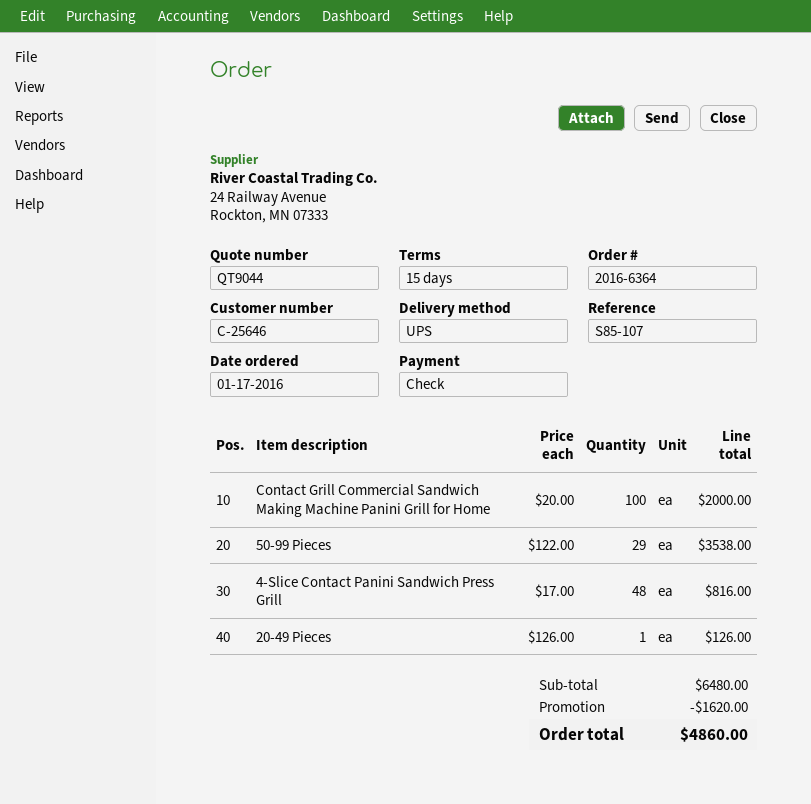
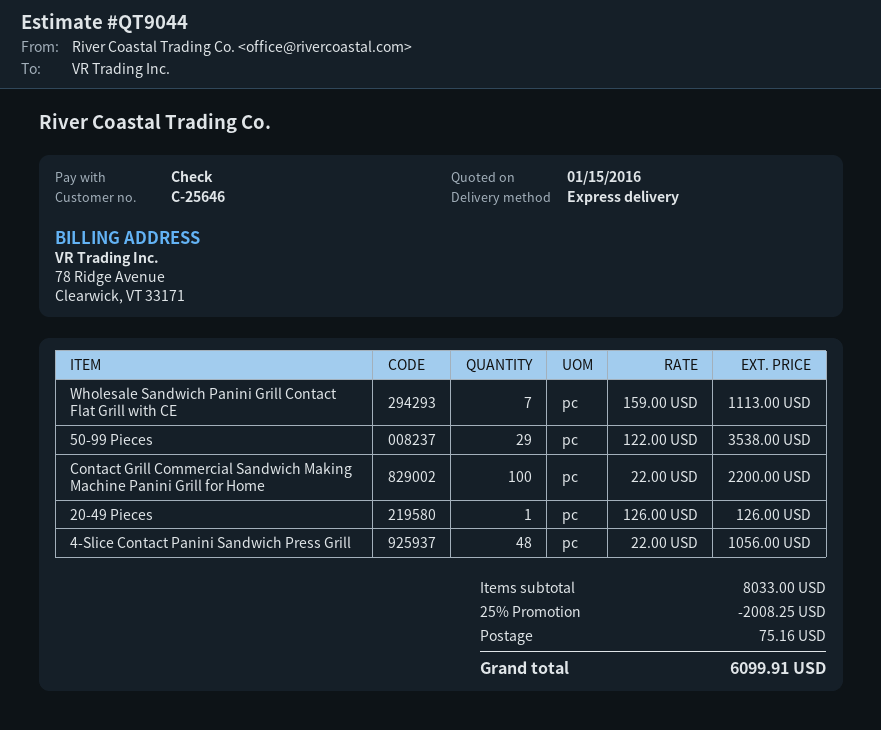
shipping method: UPS -> express
Contact Grill Commercial Sandwich Making Machine Panini Grill for Home: 100 x 20.00 = 2000.00 -> 100 x 22.00 = 2200.00
4-Slice Contact Panini Sandwich Press Grill: 48 x 17.00 = 816.00 -> 48 x 22.00 = 1056.00
Wholesale Sandwich Panini Grill Contact Flat Grill with CE: none -> 7 x 159.00 = 1113.00
subtotal: 6480.00 -> 8033.00
discount: 1620.00 -> 2008.25
shipping: none -> 75.16
total: 4860.00 -> 6099.91

